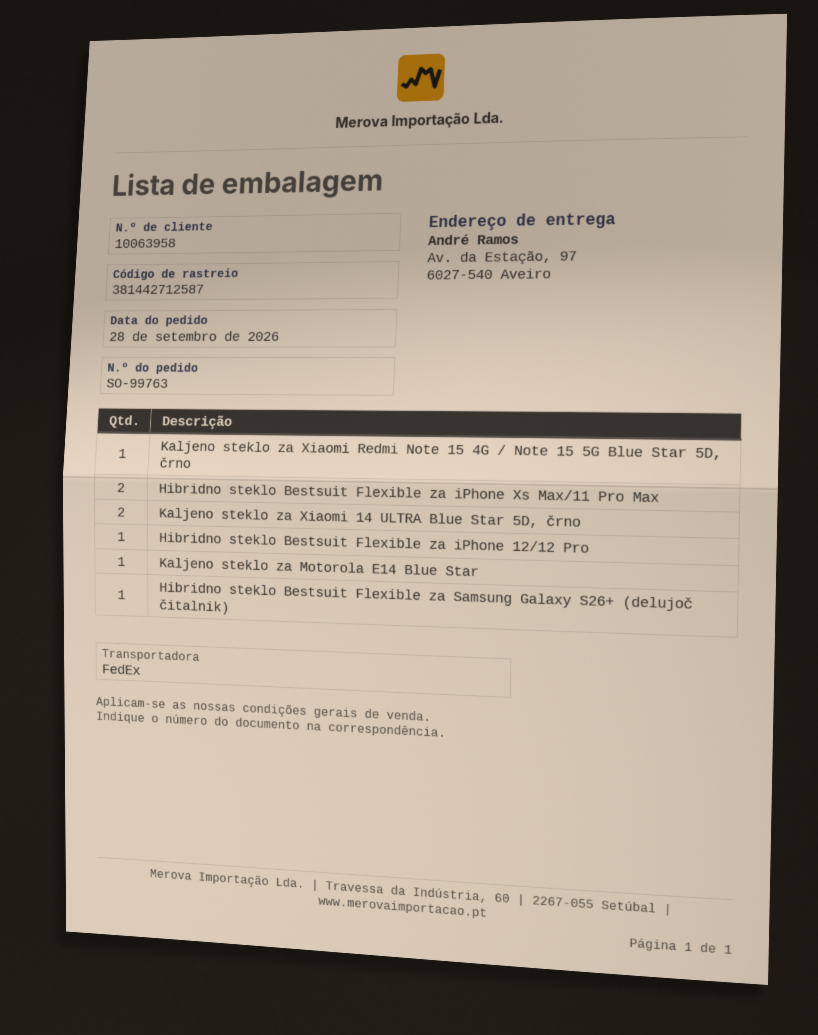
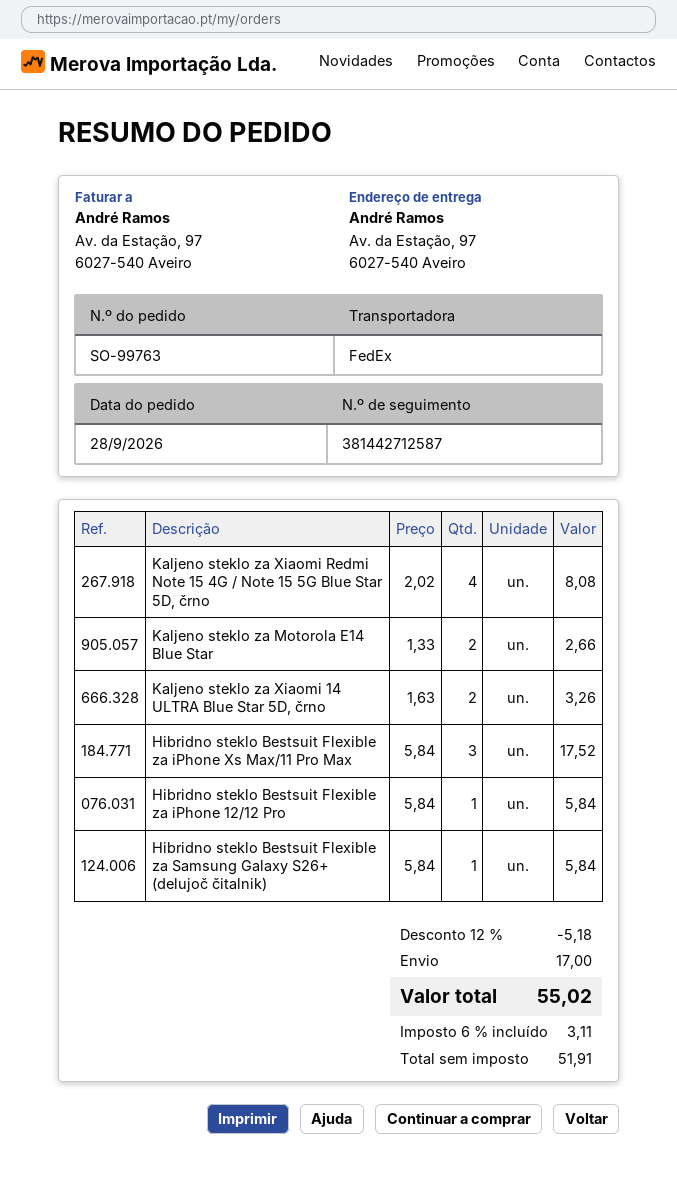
Kaljeno steklo za Xiaomi Redmi Note 15 4G / Note 15 5G Blue Star 5D, črno: 1 -> 4
Hibridno steklo Bestsuit Flexible za iPhone Xs Max/11 Pro Max: 2 -> 3
Kaljeno steklo za Motorola E14 Blue Star: 1 -> 2

